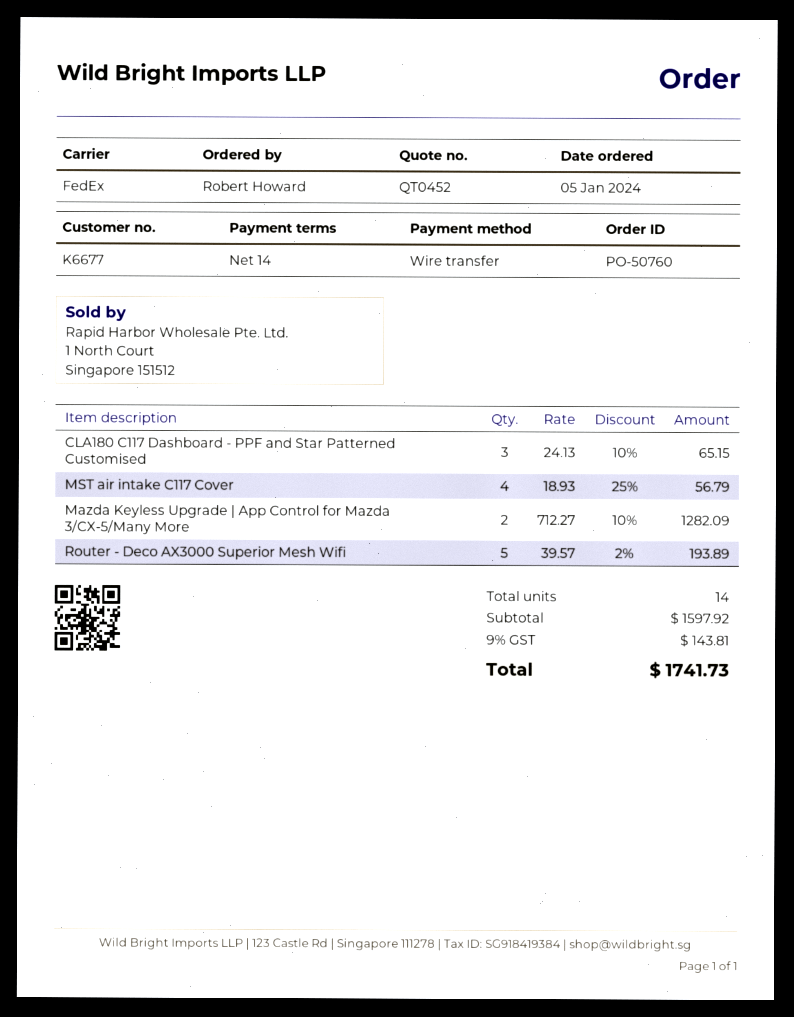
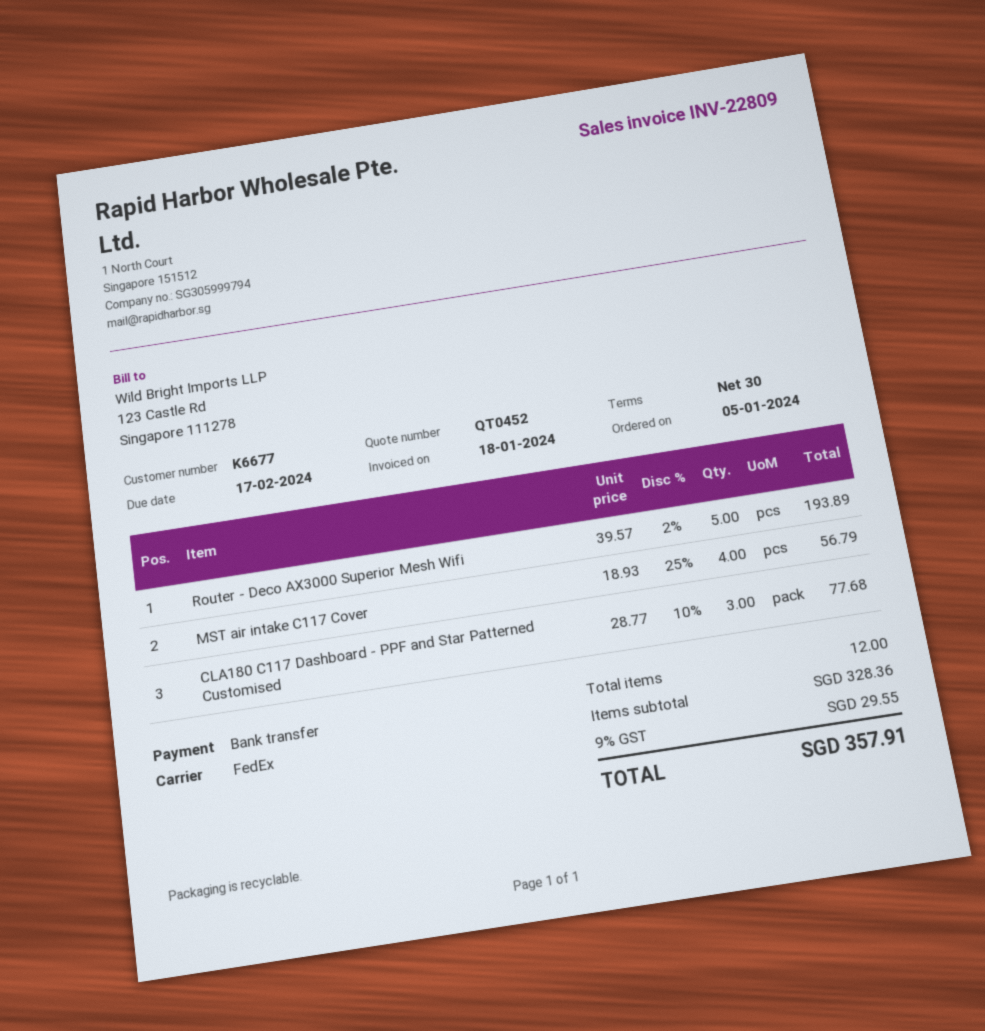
payment terms: 14 days -> 30 days
CLA180 C117 Dashboard - PPF and Star Patterned Customised: 3 x 24.13 - 10% = 65.15 -> 3 x 28.77 - 10% = 77.68
Mazda Keyless Upgrade | App Control for Mazda 3/CX-5/Many More: 2 x 712.27 - 10% = 1282.09 -> none
total quantity: 14 -> 12
subtotal: 1597.92 -> 328.36
tax: 9% = 143.81 -> 9% = 29.55
total: 1741.73 -> 357.91

